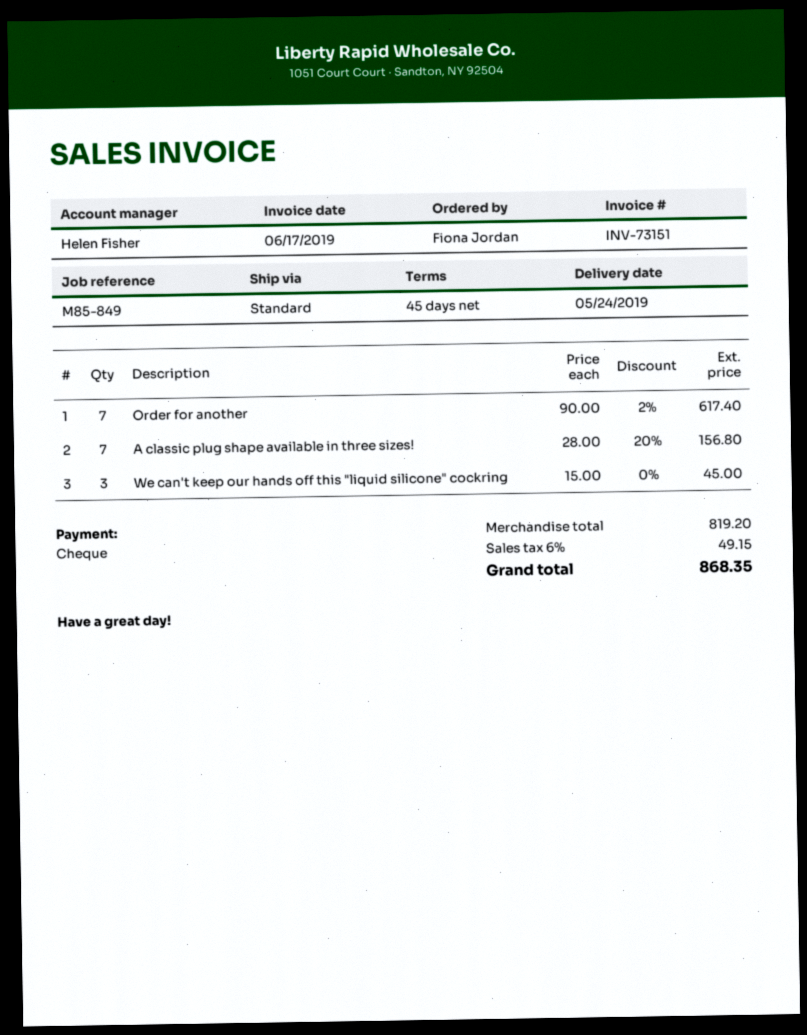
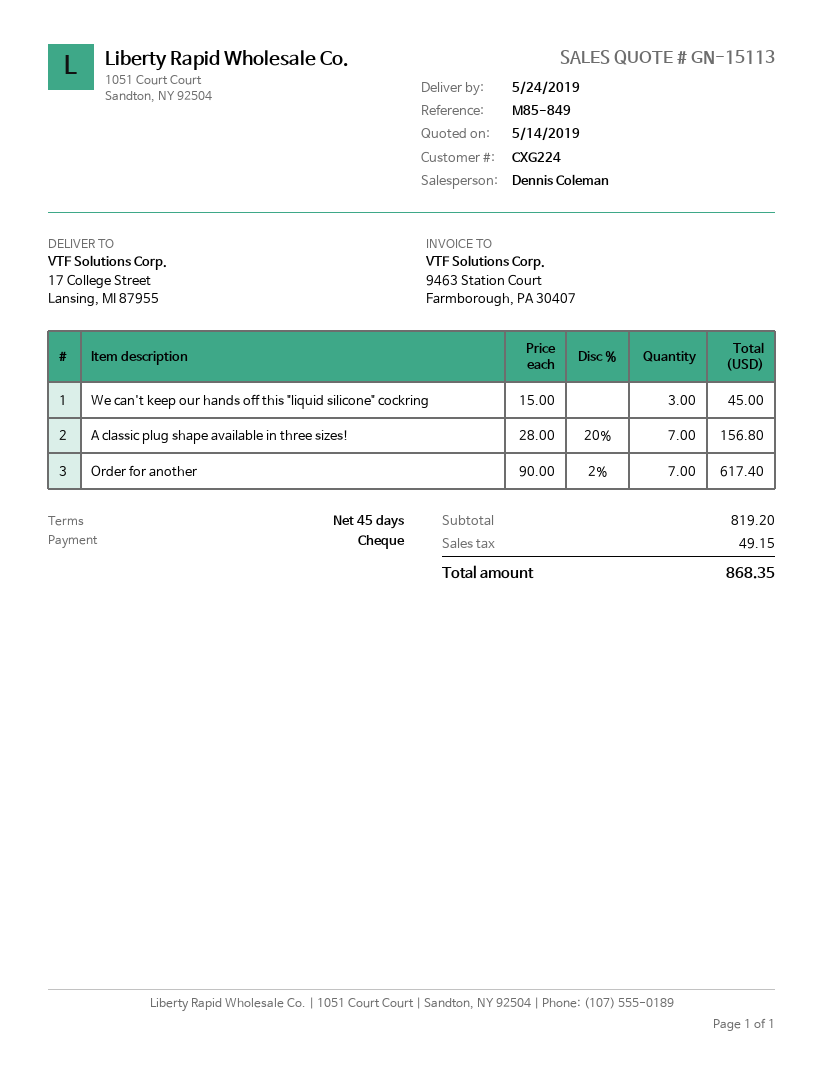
sales rep: Helen Fisher -> Dennis Coleman

